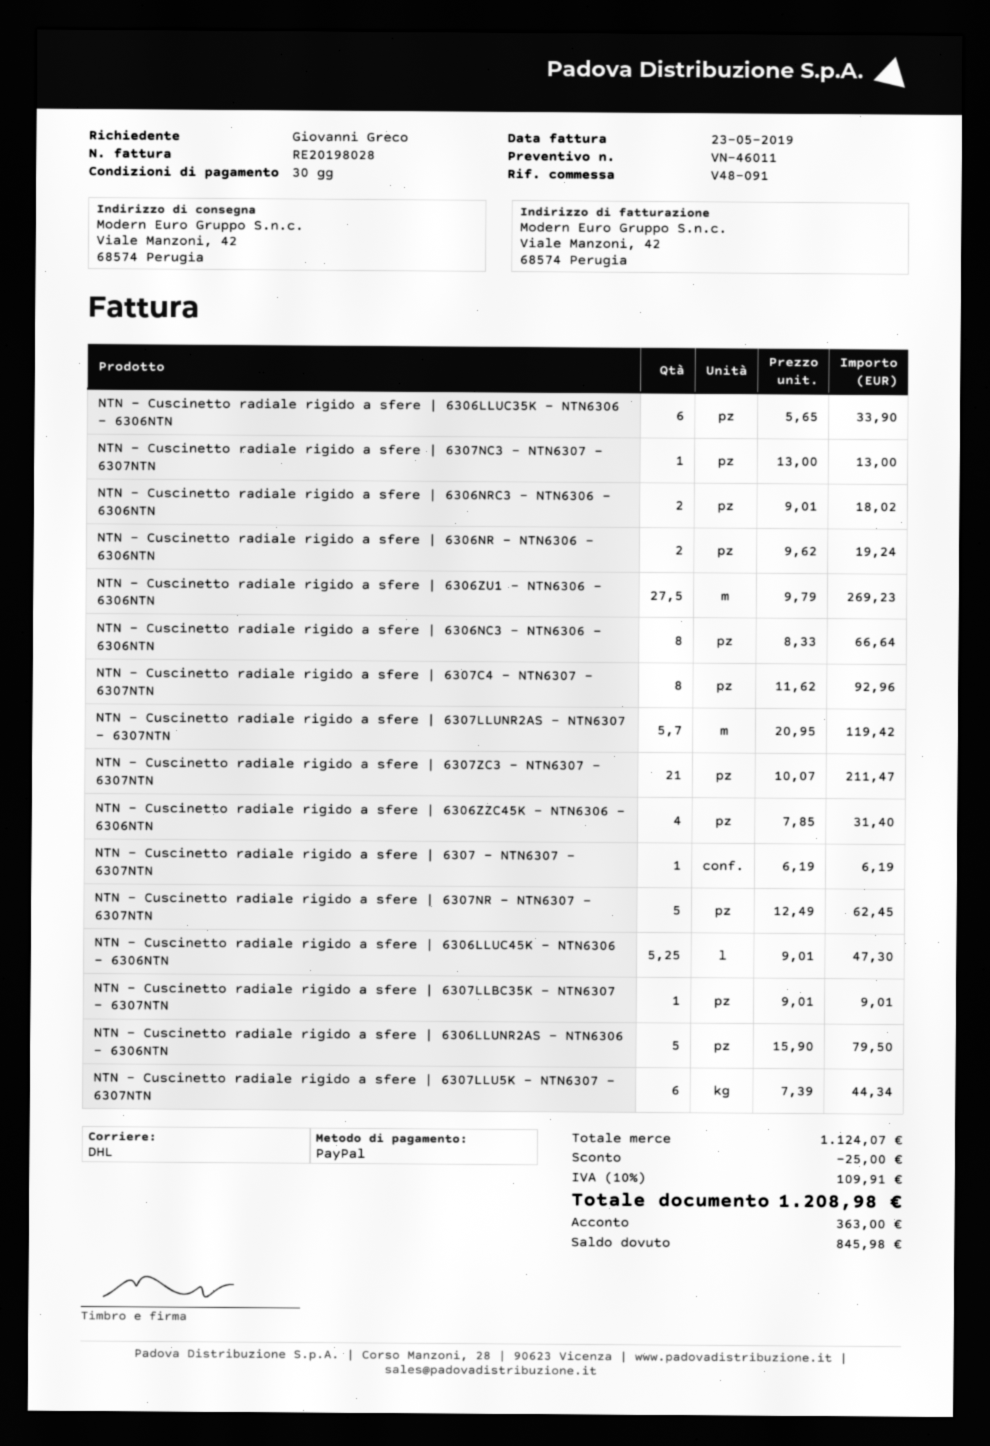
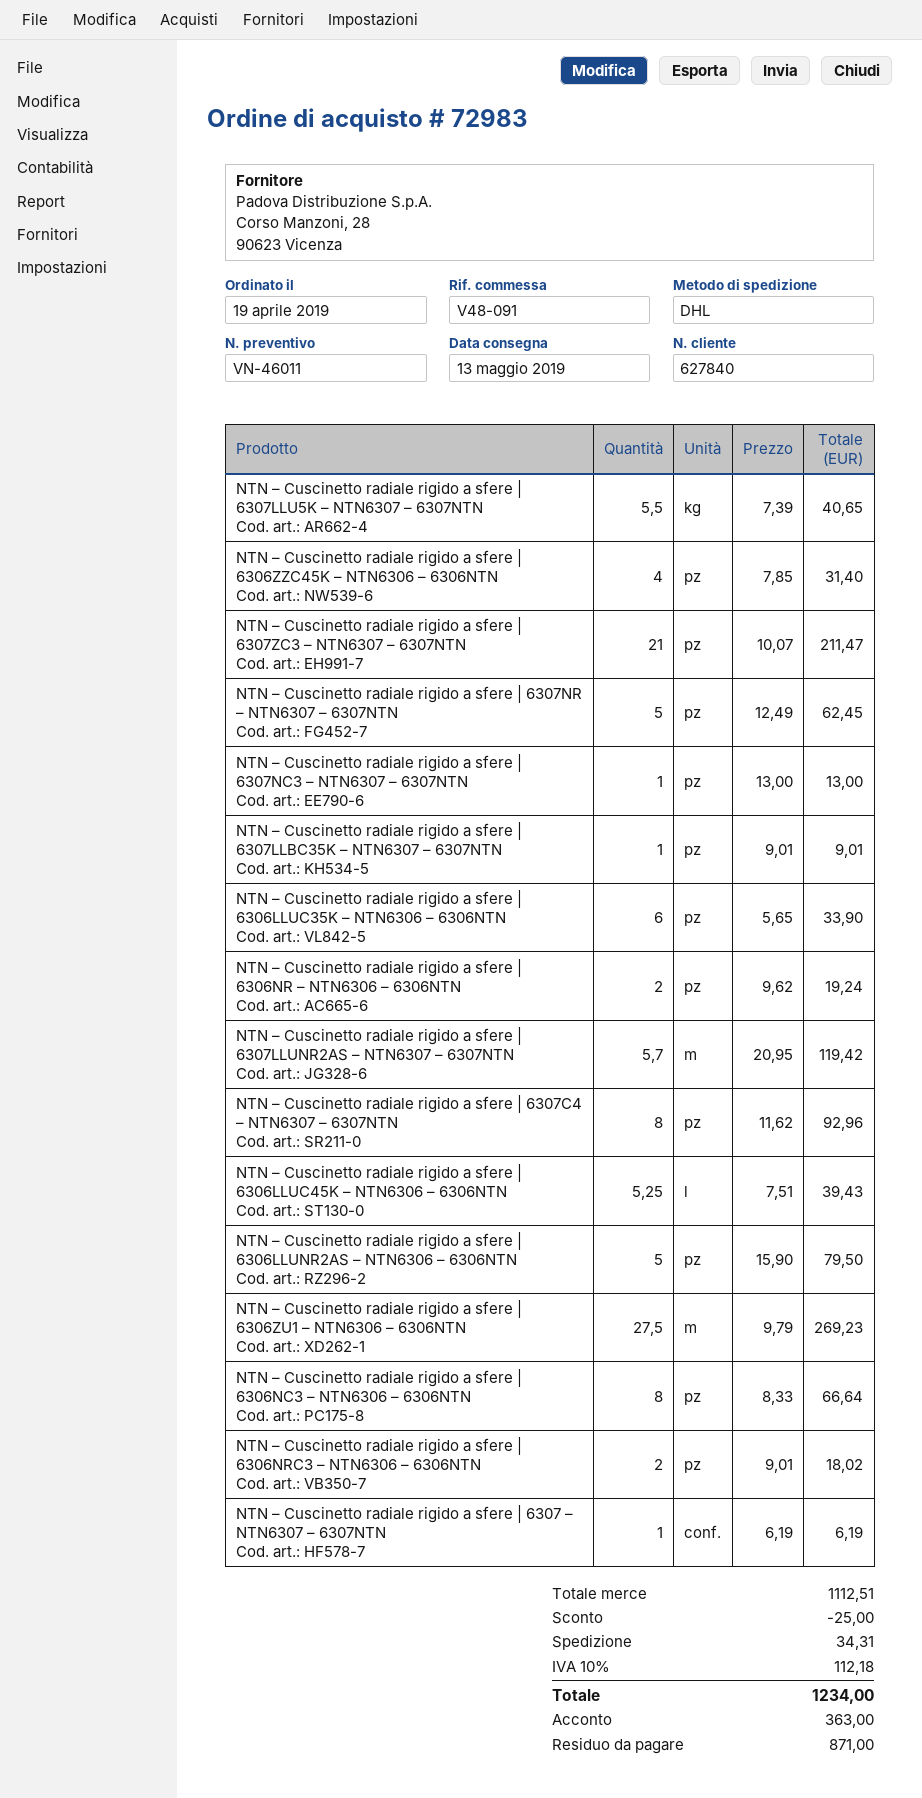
NTN – Cuscinetto radiale rigido a sfere | 6306LLUC45K – NTN6306 – 6306NTN: 5.25 x 9.01 = 47.30 -> 5.25 x 7.51 = 39.43
NTN – Cuscinetto radiale rigido a sfere | 6307LLU5K – NTN6307 – 6307NTN: 6 x 7.39 = 44.34 -> 5.5 x 7.39 = 40.65
subtotal: 1124.07 -> 1112.51
shipping: none -> 34.31
tax: 10% = 109.91 -> 10% = 112.18
total: 1208.98 -> 1234.00
balance: 845.98 -> 871.00

